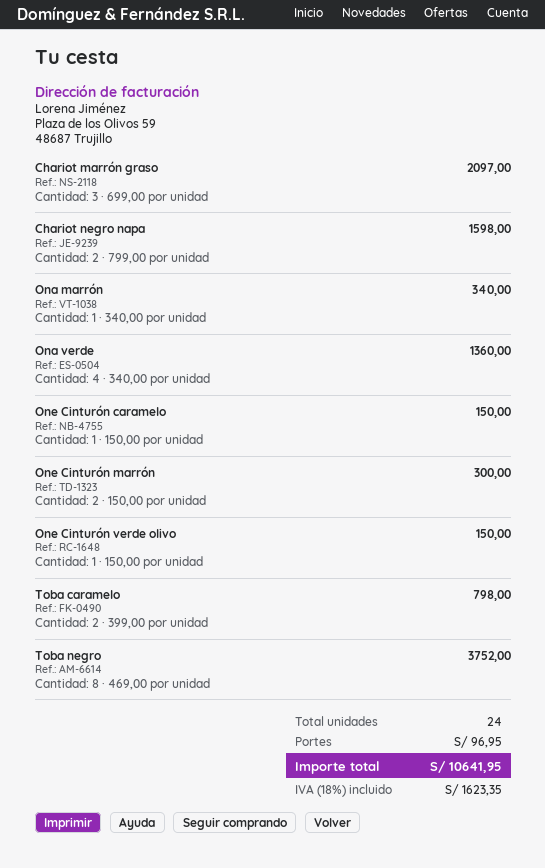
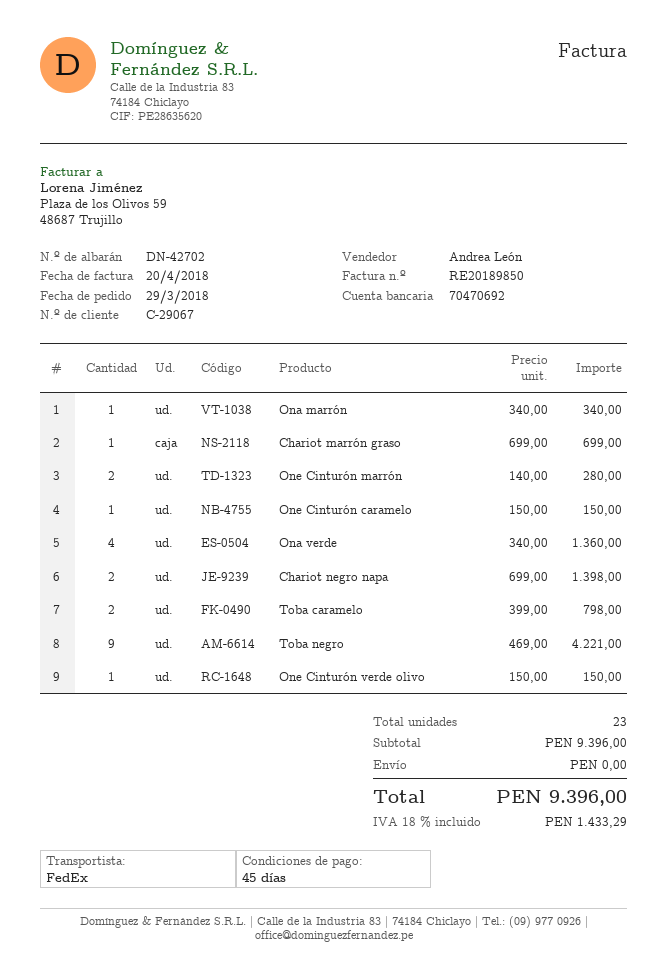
Chariot marrón graso: 3 x 699.00 = 2097.00 -> 1 x 699.00 = 699.00
Chariot negro napa: 2 x 799.00 = 1598.00 -> 2 x 699.00 = 1398.00
One Cinturón marrón: 2 x 150.00 = 300.00 -> 2 x 140.00 = 280.00
Toba negro: 8 x 469.00 = 3752.00 -> 9 x 469.00 = 4221.00
total quantity: 24 -> 23
shipping: 96.95 -> 0.00
tax: 18% = 1623.35 -> 18% = 1433.29
total: 10641.95 -> 9396.00

